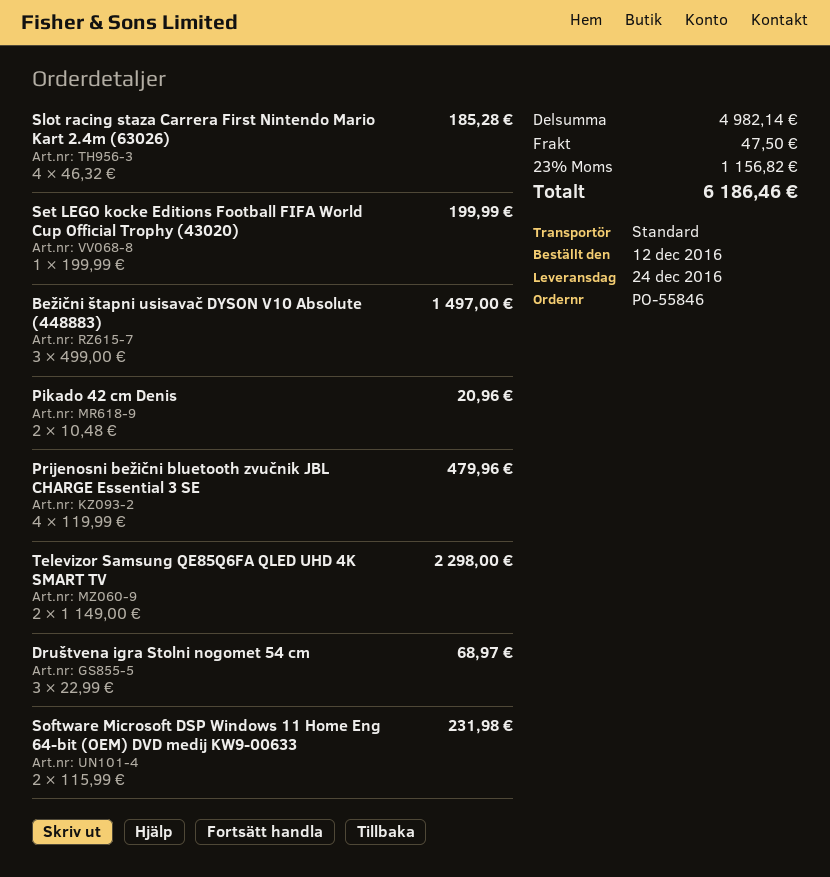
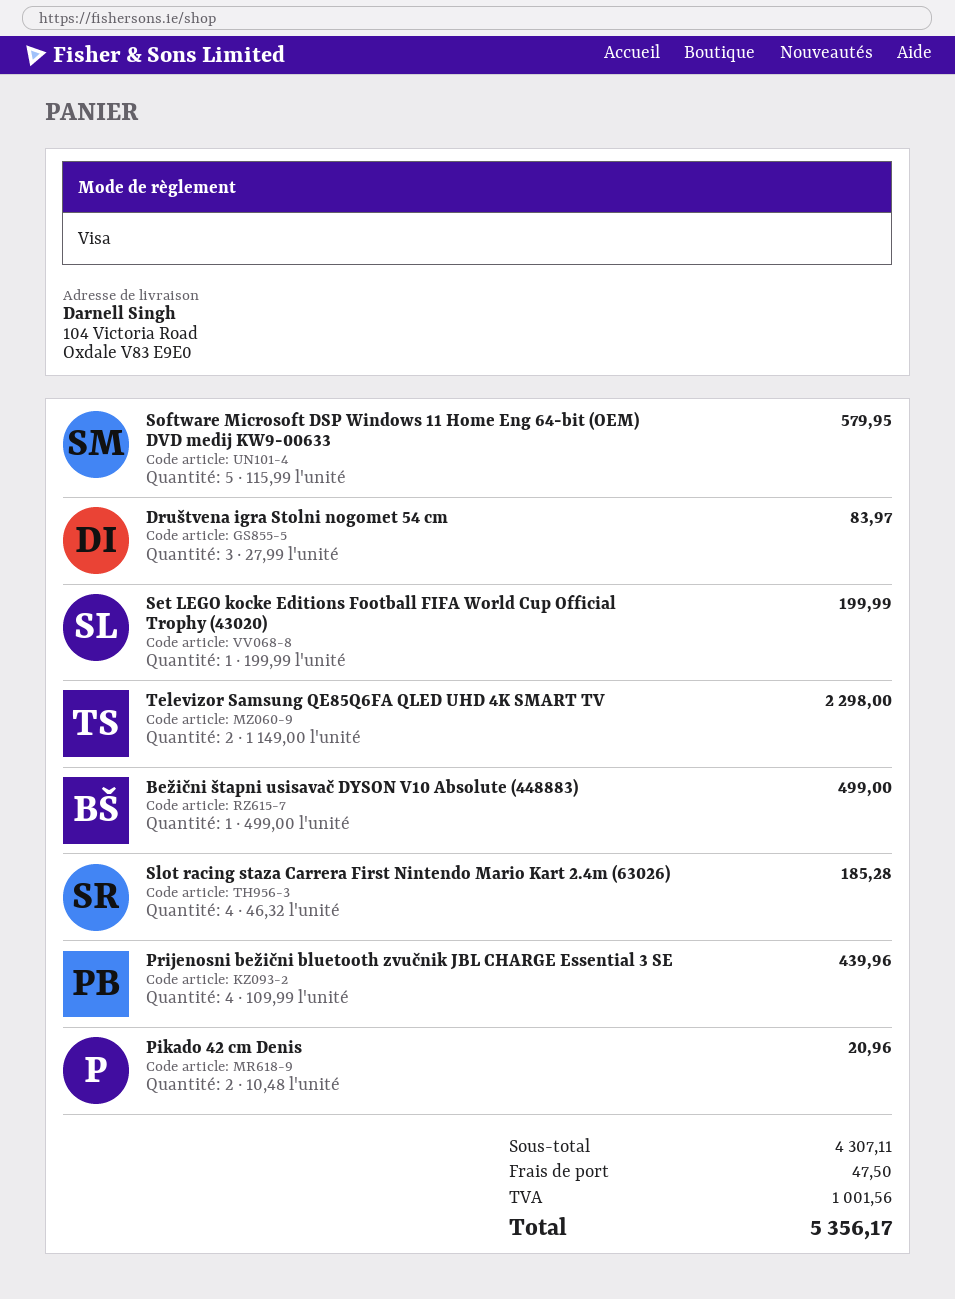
Bežični štapni usisavač DYSON V10 Absolute (448883): 3 x 499.00 = 1497.00 -> 1 x 499.00 = 499.00
Prijenosni bežični bluetooth zvučnik JBL CHARGE Essential 3 SE: 4 x 119.99 = 479.96 -> 4 x 109.99 = 439.96
Društvena igra Stolni nogomet 54 cm: 3 x 22.99 = 68.97 -> 3 x 27.99 = 83.97
Software Microsoft DSP Windows 11 Home Eng 64-bit (OEM) DVD medij KW9-00633: 2 x 115.99 = 231.98 -> 5 x 115.99 = 579.95
subtotal: 4982.14 -> 4307.11
tax: 1156.82 -> 1001.56
total: 6186.46 -> 5356.17

